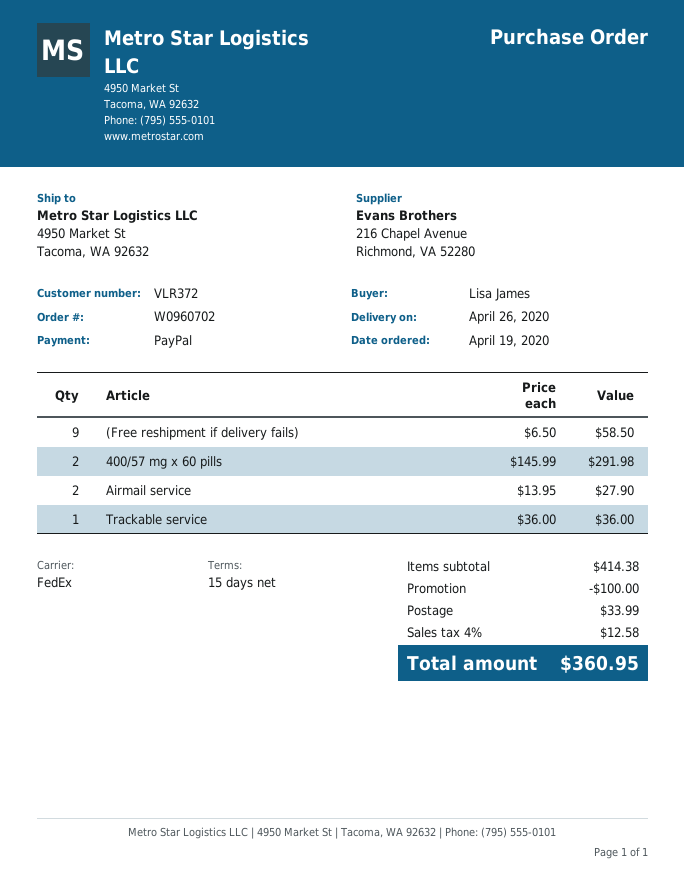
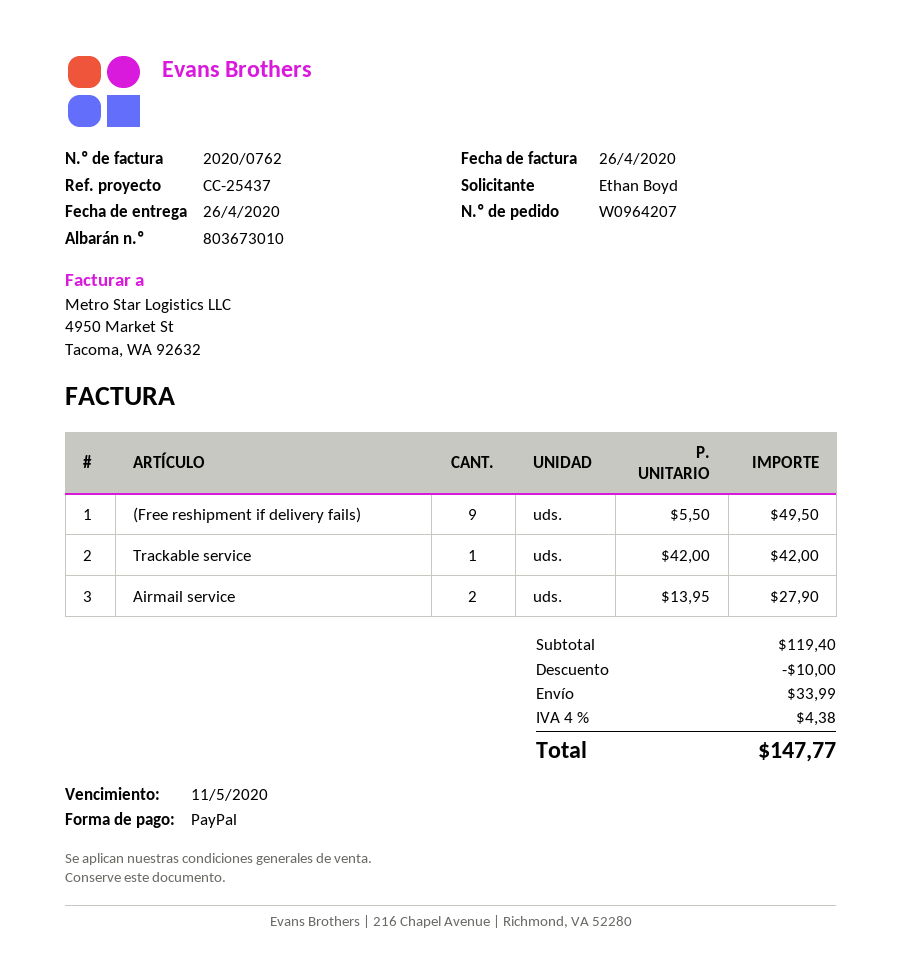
order number: W0960702 -> W0964207
ordered by: Lisa James -> Ethan Boyd
(Free reshipment if delivery fails): 9 x 6.50 = 58.50 -> 9 x 5.50 = 49.50
400/57 mg x 60 pills: 2 x 145.99 = 291.98 -> none
Trackable service: 1 x 36.00 = 36.00 -> 1 x 42.00 = 42.00
subtotal: 414.38 -> 119.40
discount: 100.00 -> 10.00
tax: 4% = 12.58 -> 4% = 4.38
total: 360.95 -> 147.77

